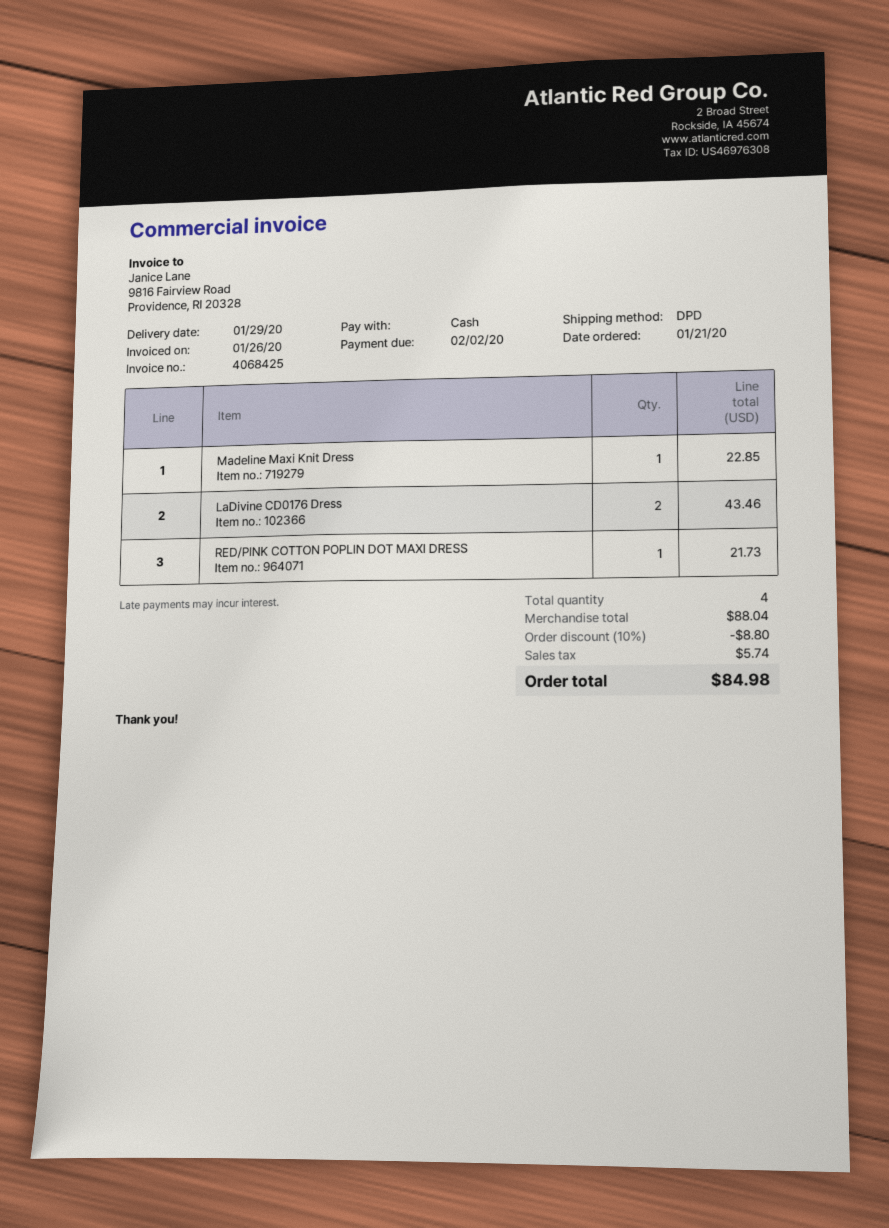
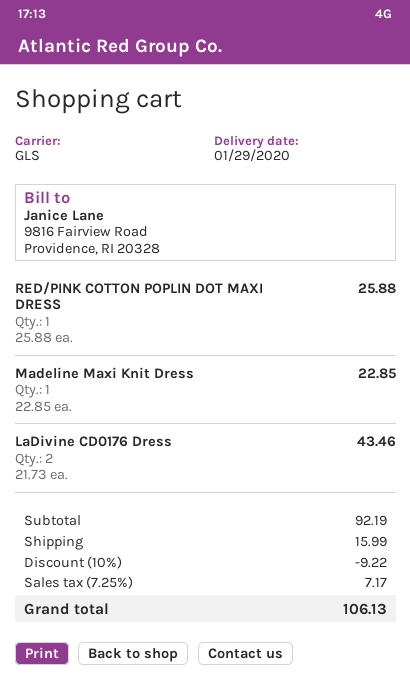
shipping method: DPD -> GLS
RED/PINK COTTON POPLIN DOT MAXI DRESS: 1 for 21.73 -> 1 for 25.88
subtotal: 88.04 -> 92.19
discount: 10% = 8.80 -> 10% = 9.22
shipping: none -> 15.99
tax: 5.74 -> 7.17
total: 84.98 -> 106.13

